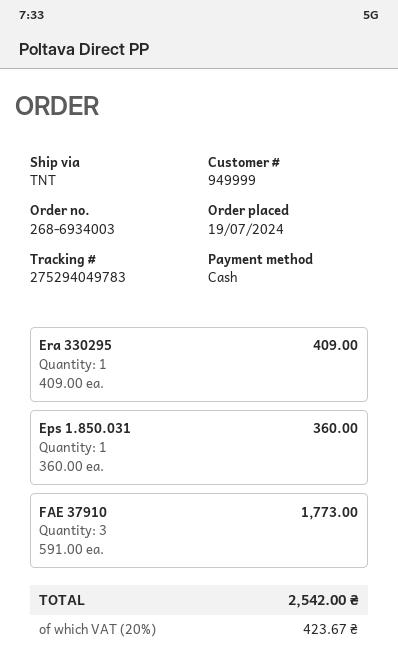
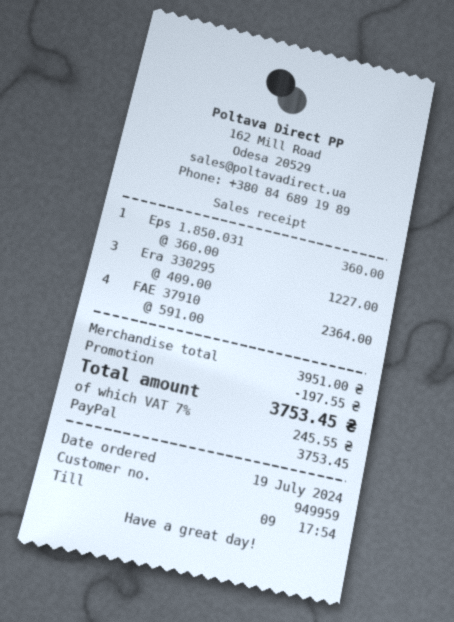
customer number: 949999 -> 949959
payment method: cash -> PayPal
Era 330295: 1 x 409.00 = 409.00 -> 3 x 409.00 = 1227.00
FAE 37910: 3 x 591.00 = 1773.00 -> 4 x 591.00 = 2364.00
discount: none -> 197.55
tax: 20% = 423.67 -> 7% = 245.55
total: 2542.00 -> 3753.45

